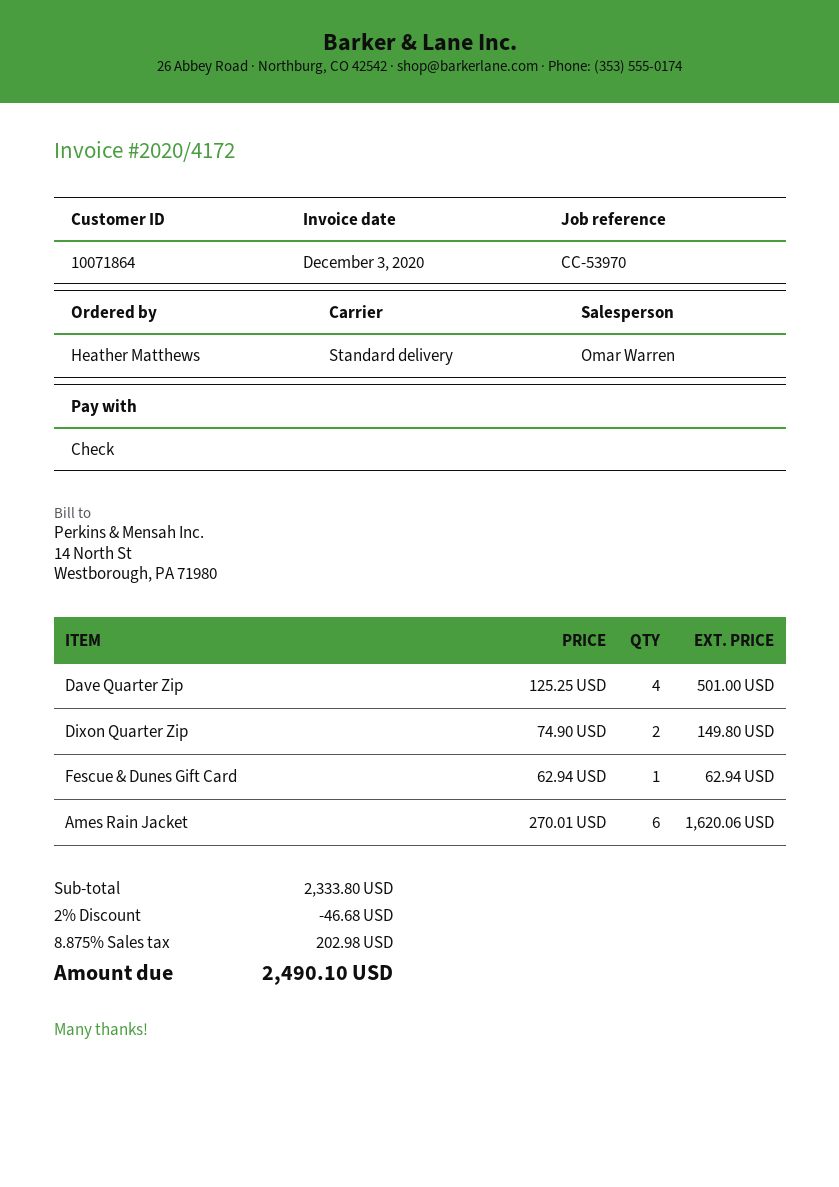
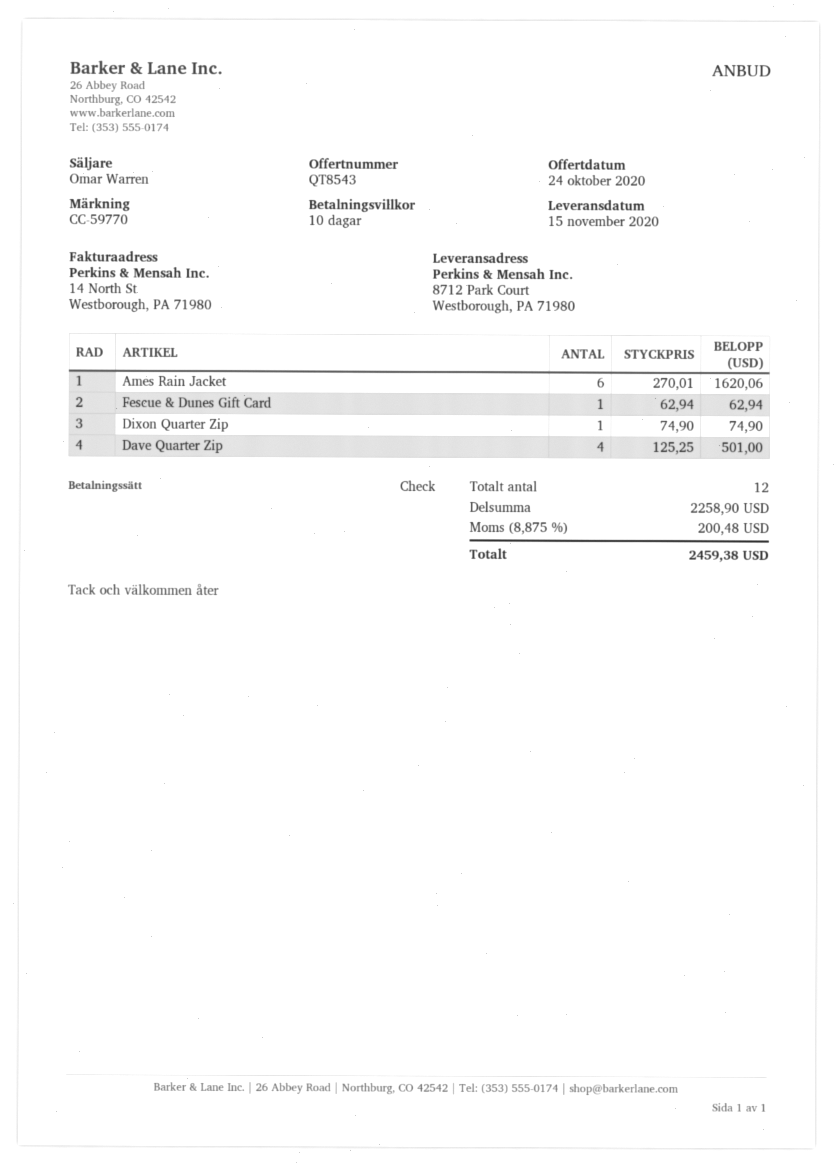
reference: CC-53970 -> CC-59770
Dixon Quarter Zip: 2 x 74.90 = 149.80 -> 1 x 74.90 = 74.90
subtotal: 2333.80 -> 2258.90
discount: 2% = 46.68 -> none
tax: 8.875% = 202.98 -> 8.875% = 200.48
total: 2490.10 -> 2459.38

